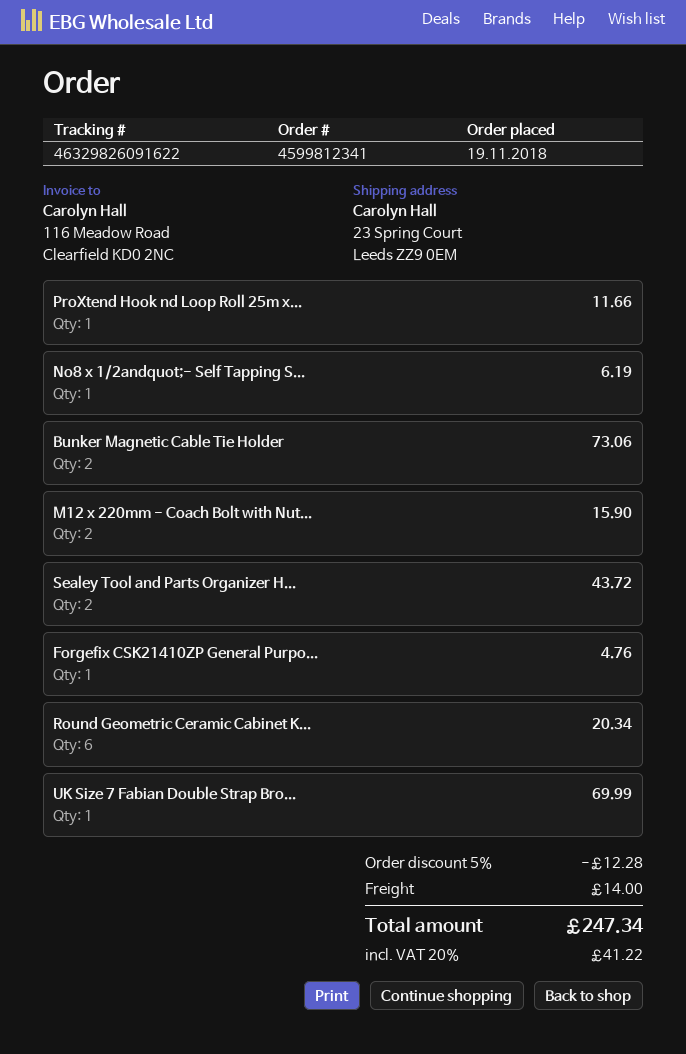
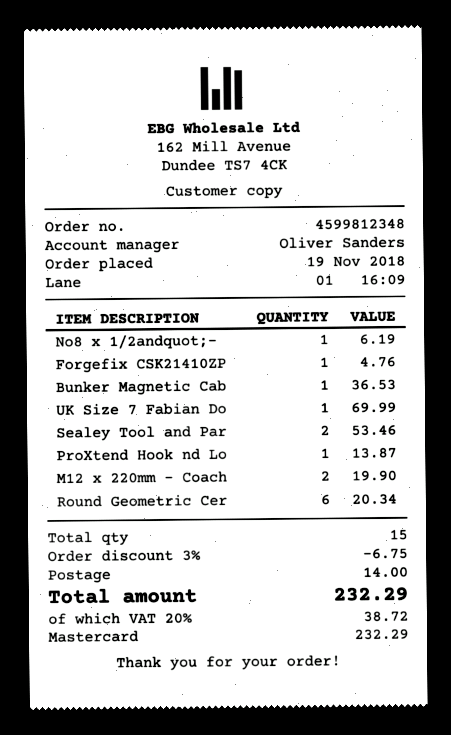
order number: 4599812341 -> 4599812348
ProXtend Hook nd Loop Roll 25m x...: 1 for 11.66 -> 1 for 13.87
Bunker Magnetic Cable Tie Holder: 2 for 73.06 -> 1 for 36.53
M12 x 220mm - Coach Bolt with Nut...: 2 for 15.90 -> 2 for 19.90
Sealey Tool and Parts Organizer H...: 2 for 43.72 -> 2 for 53.46
discount: 5% = 12.28 -> 3% = 6.75
tax: 20% = 41.22 -> 20% = 38.72
total: 247.34 -> 232.29

